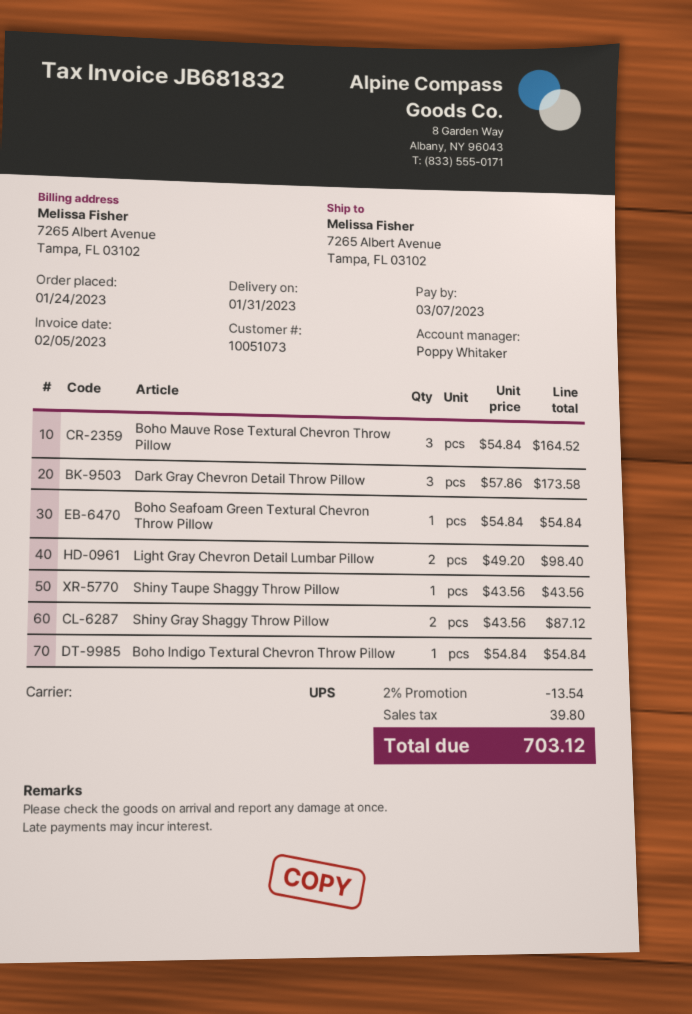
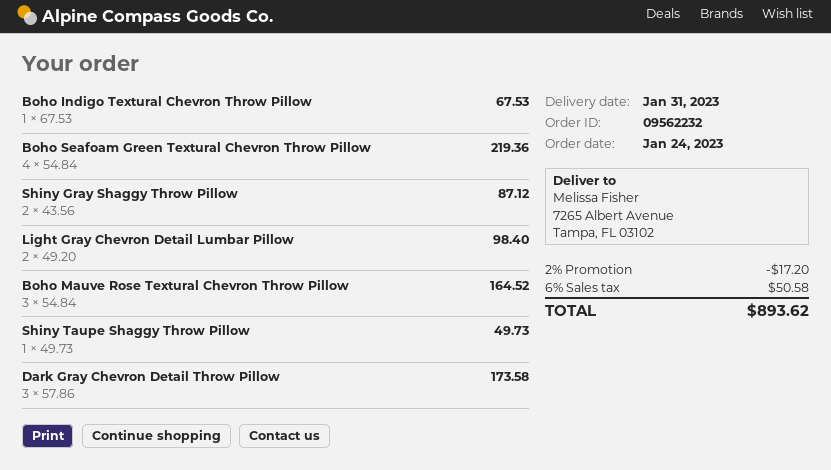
Boho Seafoam Green Textural Chevron Throw Pillow: 1 x 54.84 = 54.84 -> 4 x 54.84 = 219.36
Shiny Taupe Shaggy Throw Pillow: 1 x 43.56 = 43.56 -> 1 x 49.73 = 49.73
Boho Indigo Textural Chevron Throw Pillow: 1 x 54.84 = 54.84 -> 1 x 67.53 = 67.53
discount: 2% = 13.54 -> 2% = 17.20
tax: 39.80 -> 50.58
total: 703.12 -> 893.62

